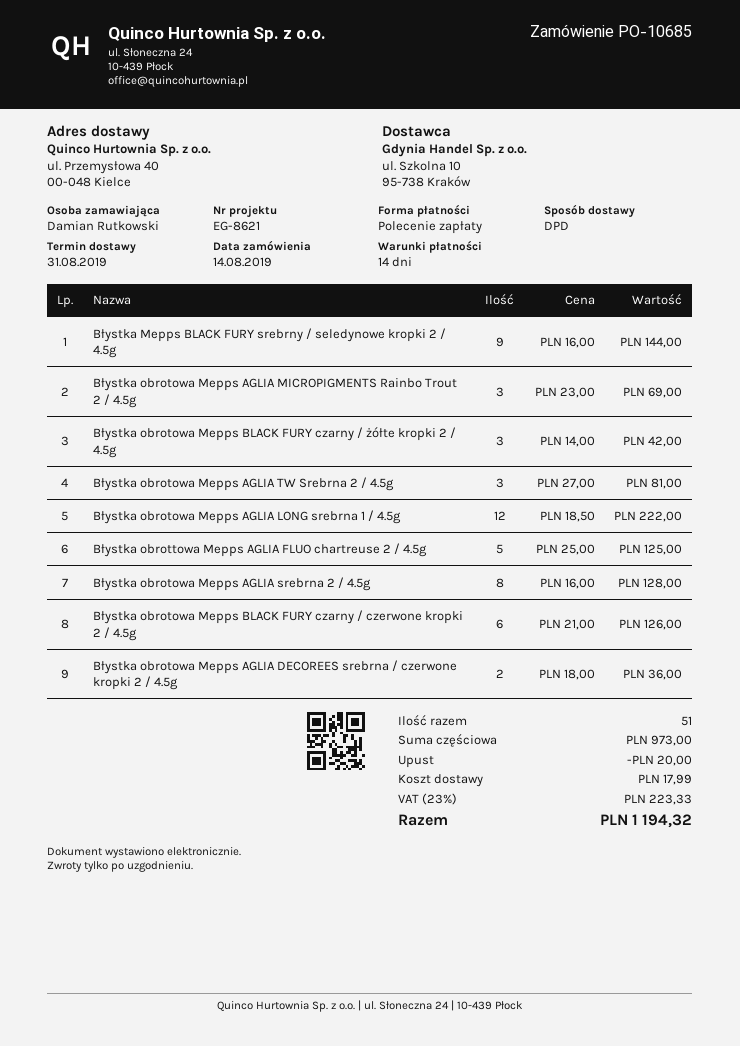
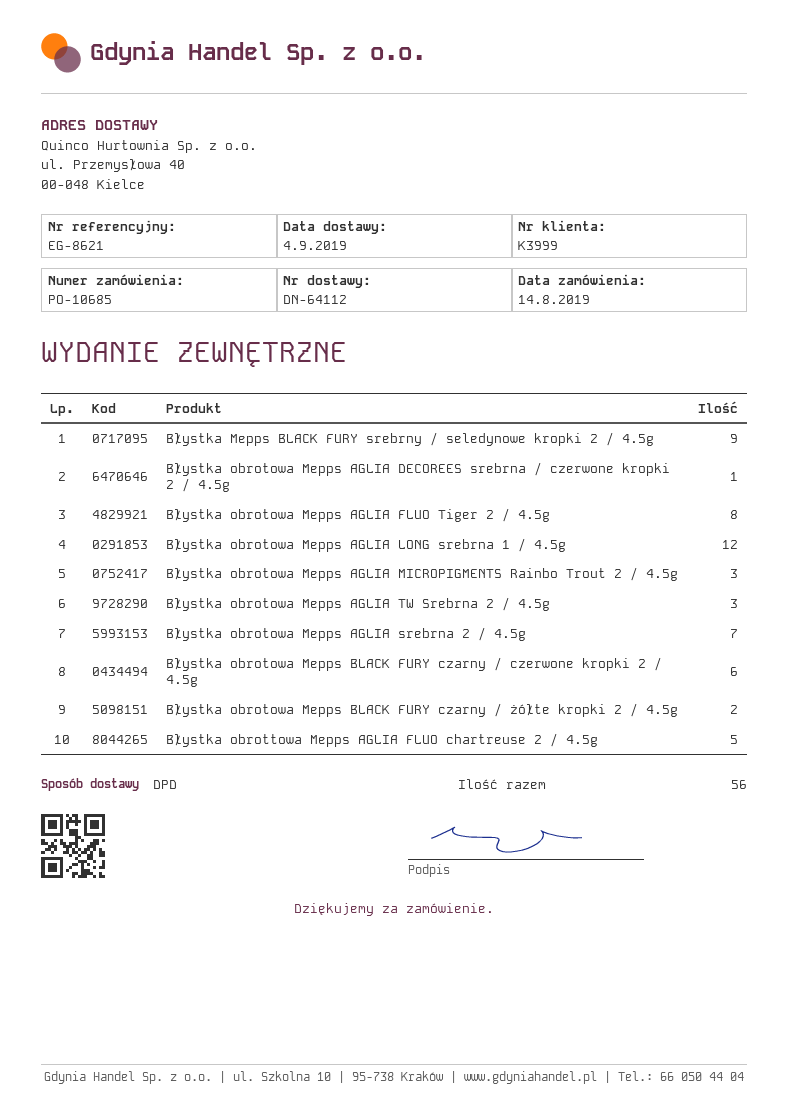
delivery date: 2019-08-31 -> 2019-09-04
Błystka obrotowa Mepps BLACK FURY czarny / żółte kropki 2 / 4.5g: 3 -> 2
Błystka obrotowa Mepps AGLIA srebrna 2 / 4.5g: 8 -> 7
Błystka obrotowa Mepps AGLIA DECOREES srebrna / czerwone kropki 2 / 4.5g: 2 -> 1
Błystka obrotowa Mepps AGLIA FLUO Tiger 2 / 4.5g: none -> 8
total quantity: 51 -> 56

